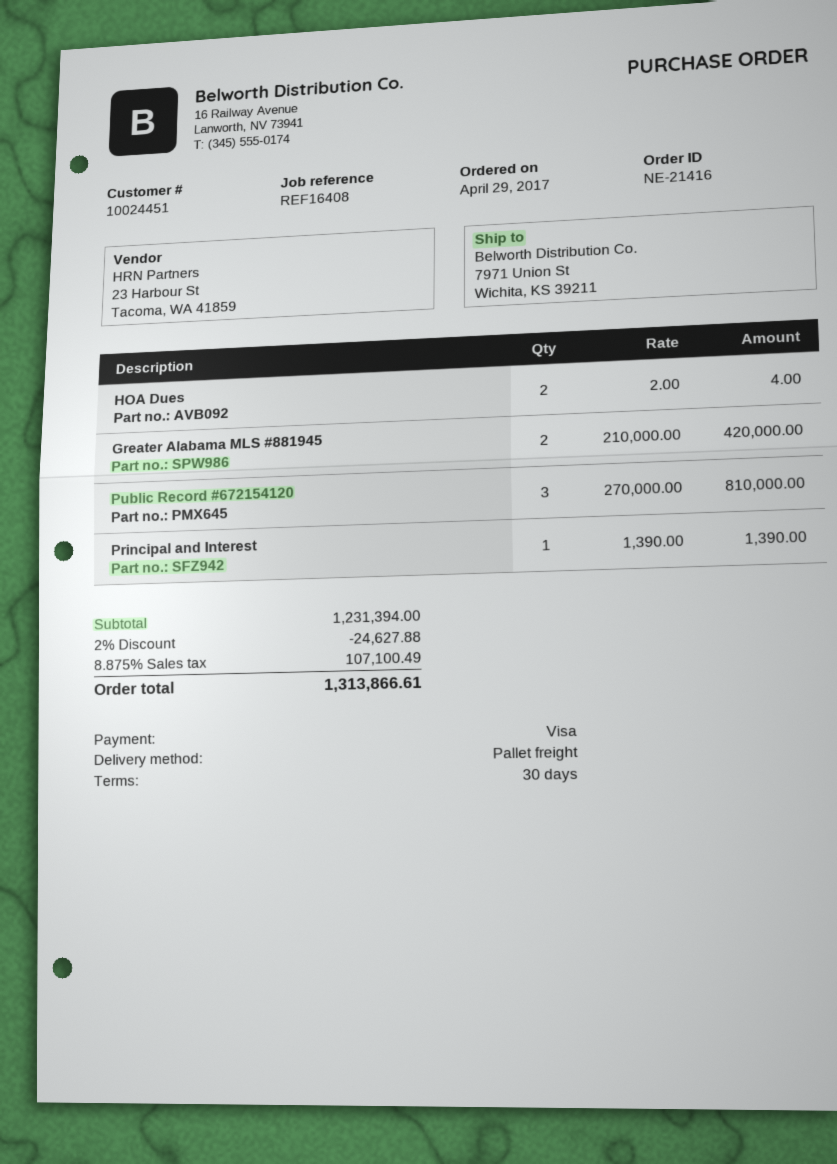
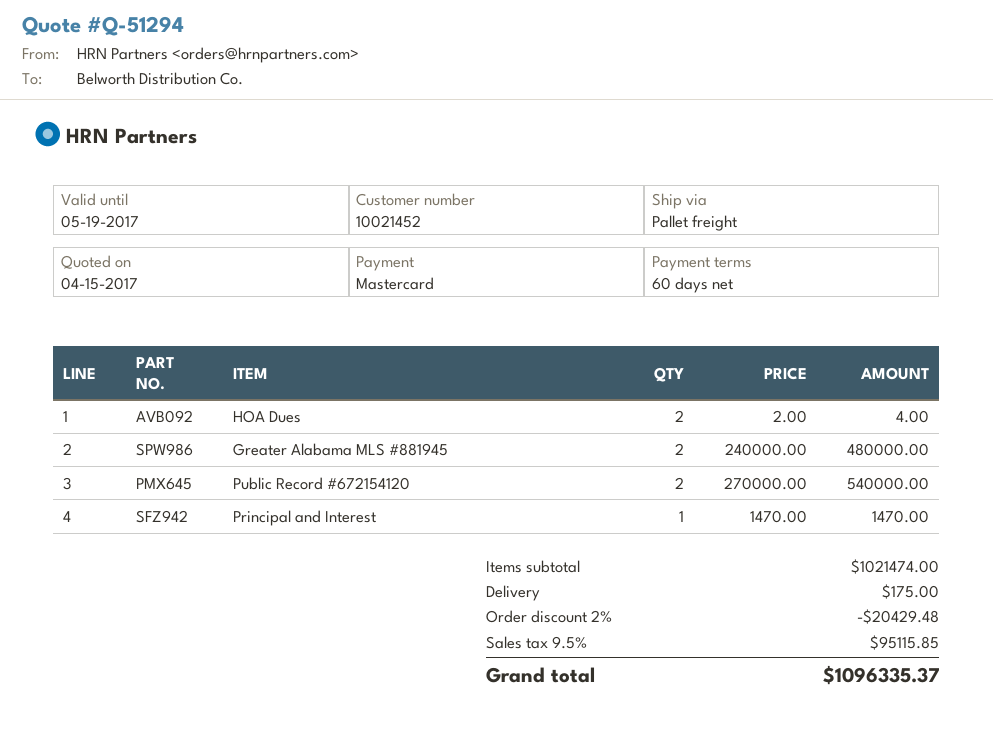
payment terms: 30 days -> 60 days
customer number: 10024451 -> 10021452
payment method: Visa -> Mastercard
Greater Alabama MLS #881945: 2 x 210000.00 = 420000.00 -> 2 x 240000.00 = 480000.00
Public Record #672154120: 3 x 270000.00 = 810000.00 -> 2 x 270000.00 = 540000.00
Principal and Interest: 1 x 1390.00 = 1390.00 -> 1 x 1470.00 = 1470.00
subtotal: 1231394.00 -> 1021474.00
discount: 2% = 24627.88 -> 2% = 20429.48
shipping: none -> 175.00
tax: 8.875% = 107100.49 -> 9.5% = 95115.85
total: 1313866.61 -> 1096335.37

